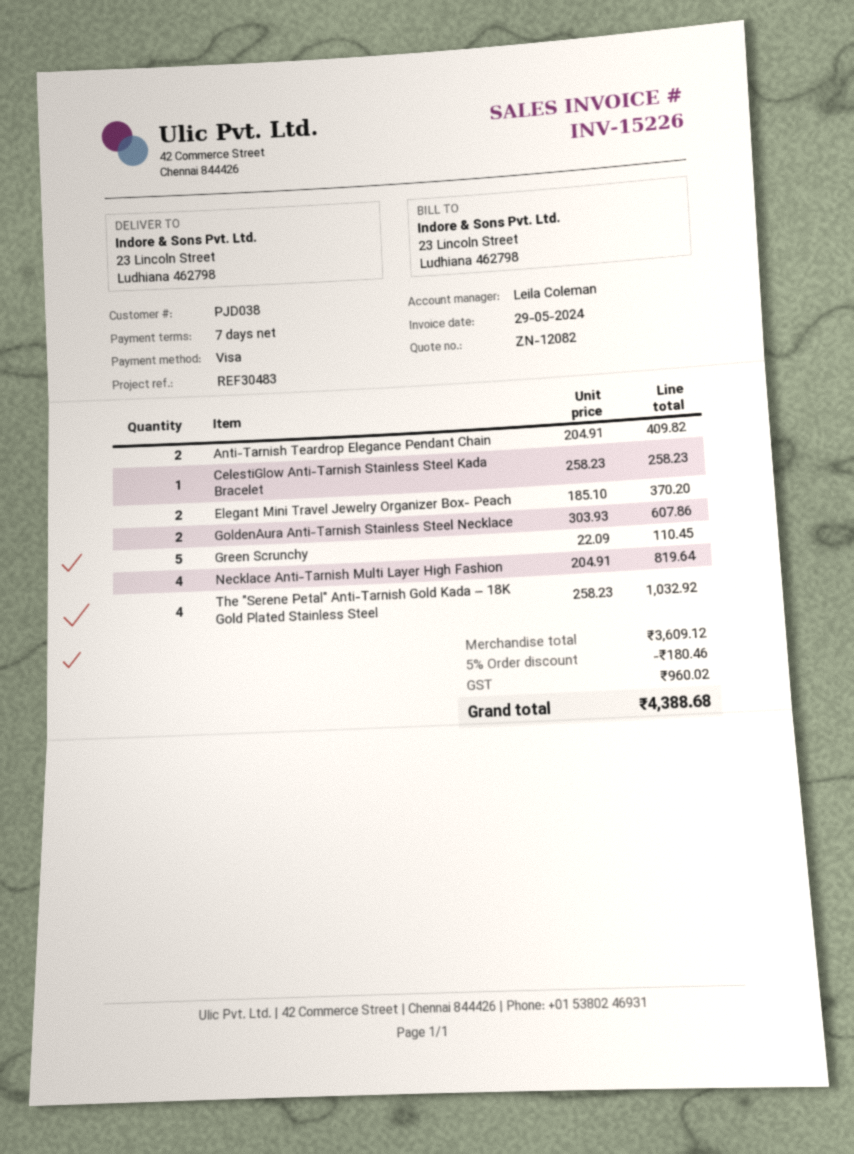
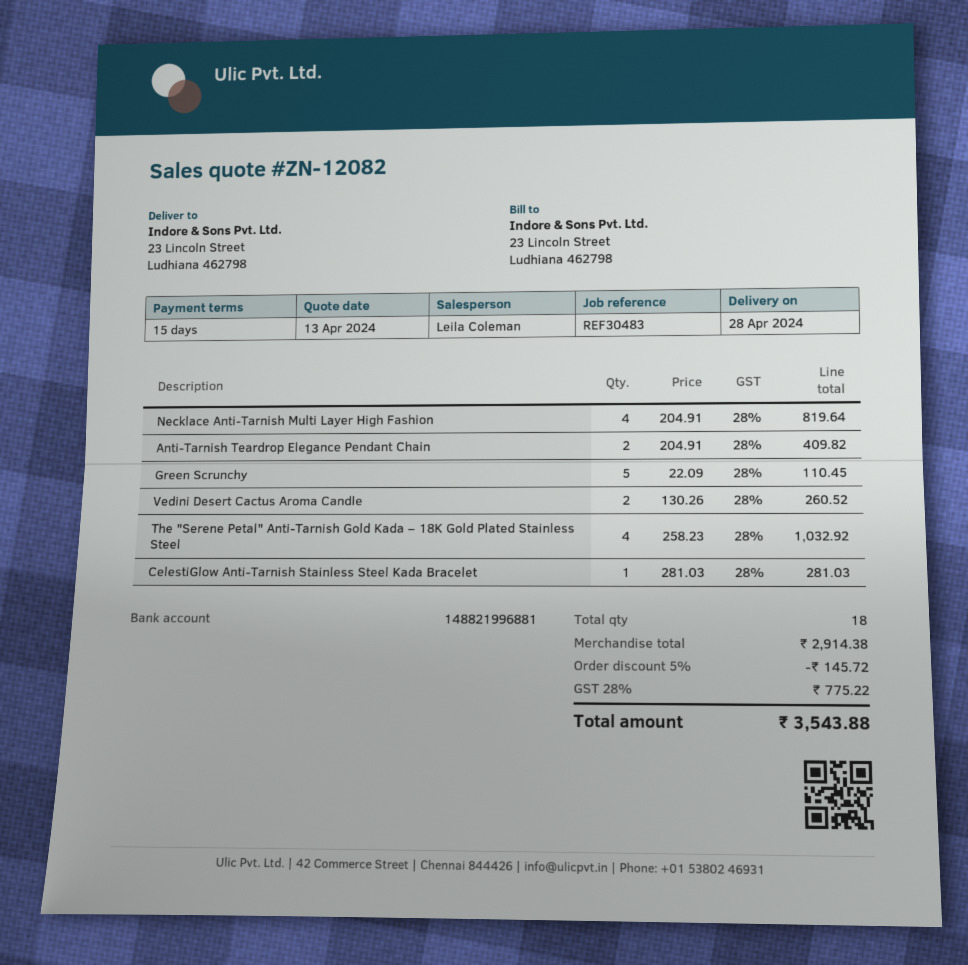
payment terms: 7 days -> 15 days
CelestiGlow Anti-Tarnish Stainless Steel Kada Bracelet: 1 x 258.23 = 258.23 -> 1 x 281.03 = 281.03
Elegant Mini Travel Jewelry Organizer Box- Peach: 2 x 185.10 = 370.20 -> none
GoldenAura Anti-Tarnish Stainless Steel Necklace: 2 x 303.93 = 607.86 -> none
Vedini Desert Cactus Aroma Candle: none -> 2 x 130.26 = 260.52
subtotal: 3609.12 -> 2914.38
discount: 5% = 180.46 -> 5% = 145.72
tax: 960.02 -> 775.22
total: 4388.68 -> 3543.88

